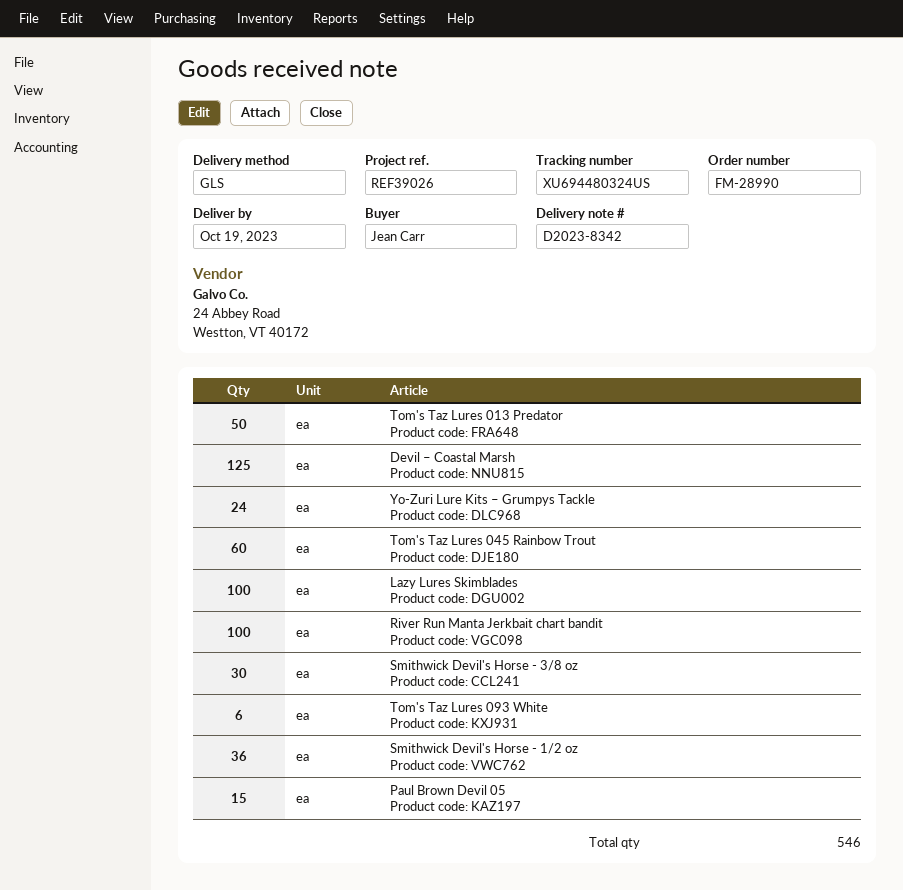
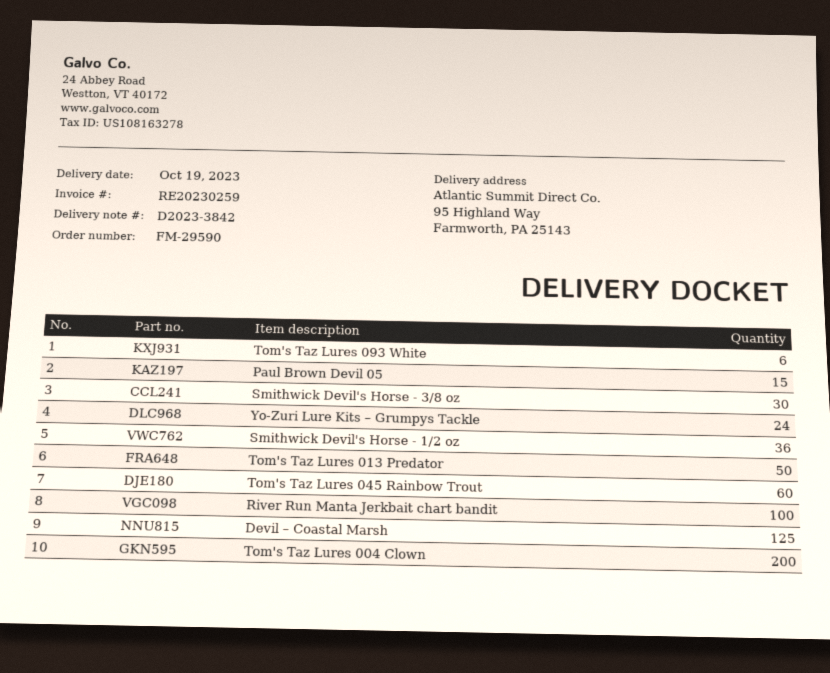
order number: FM-28990 -> FM-29590
delivery note number: D2023-8342 -> D2023-3842
Lazy Lures Skimblades: 100 -> none
Tom's Taz Lures 004 Clown: none -> 200

